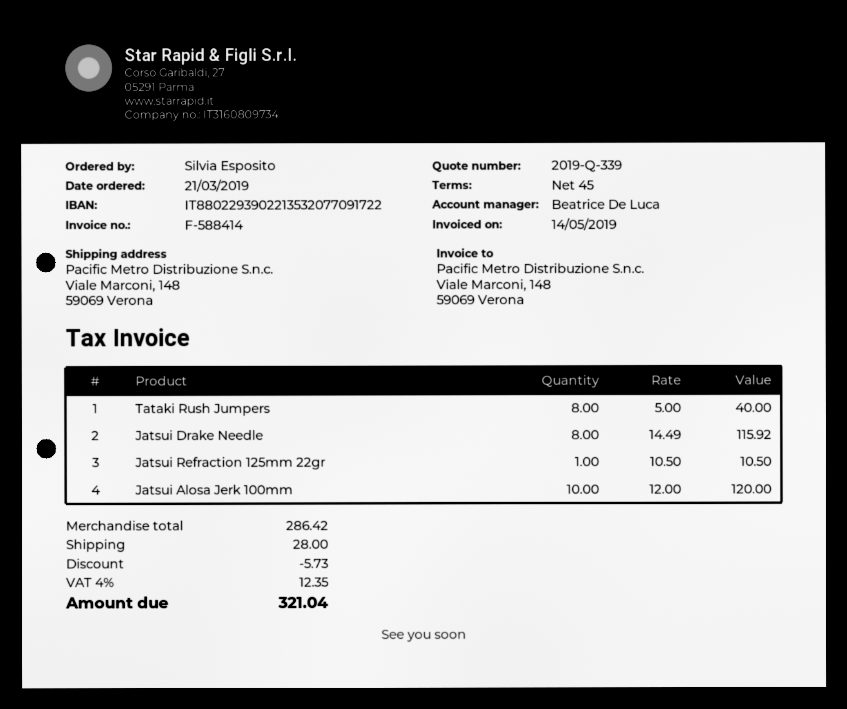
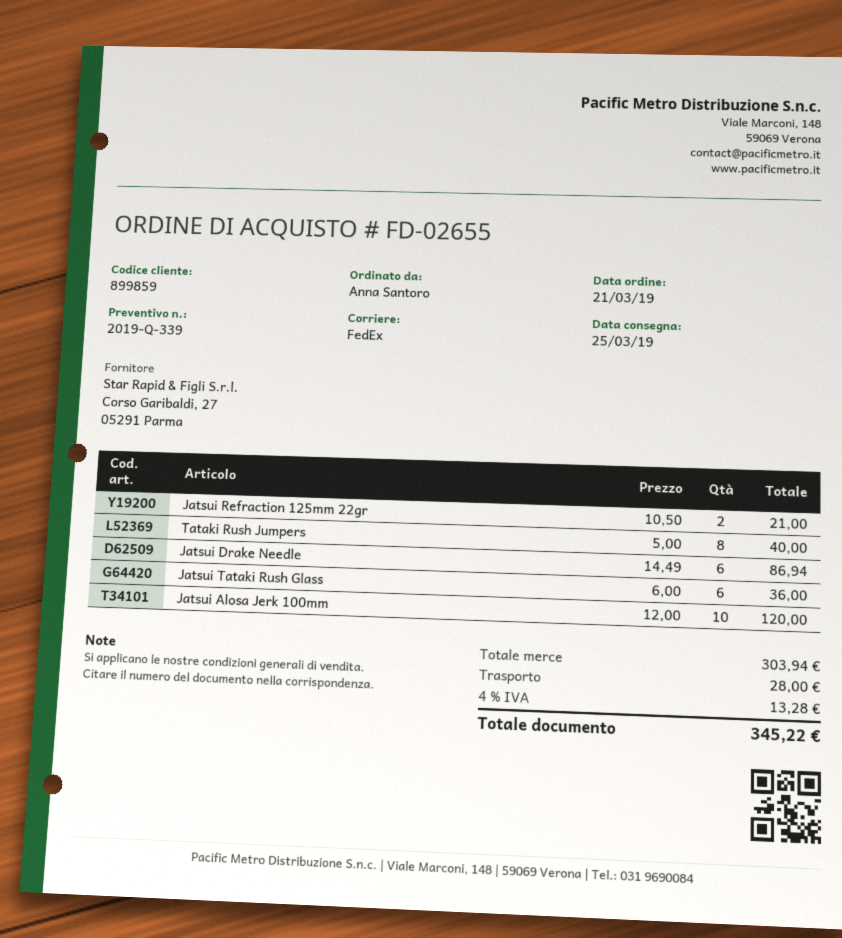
ordered by: Silvia Esposito -> Anna Santoro
Jatsui Drake Needle: 8 x 14.49 = 115.92 -> 6 x 14.49 = 86.94
Jatsui Refraction 125mm 22gr: 1 x 10.50 = 10.50 -> 2 x 10.50 = 21.00
Jatsui Tataki Rush Glass: none -> 6 x 6.00 = 36.00
subtotal: 286.42 -> 303.94
discount: 5.73 -> none
tax: 4% = 12.35 -> 4% = 13.28
total: 321.04 -> 345.22

